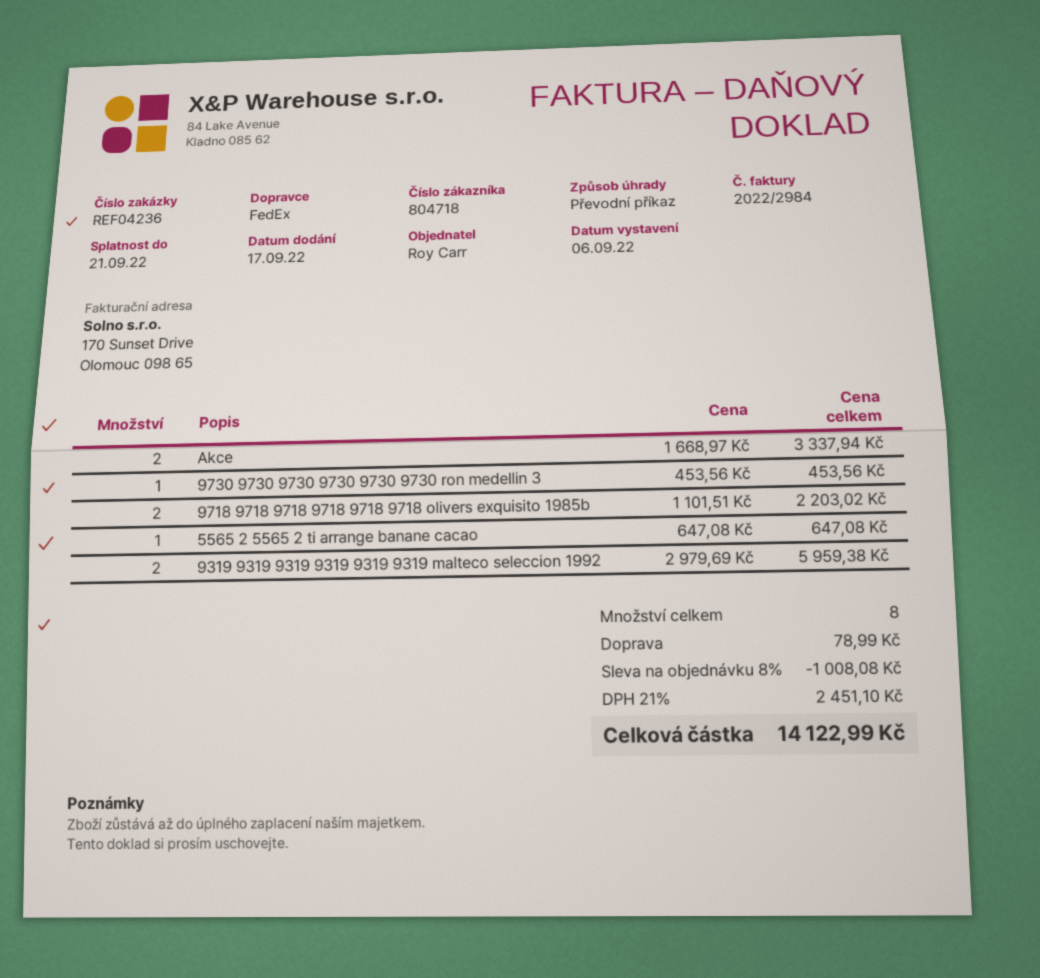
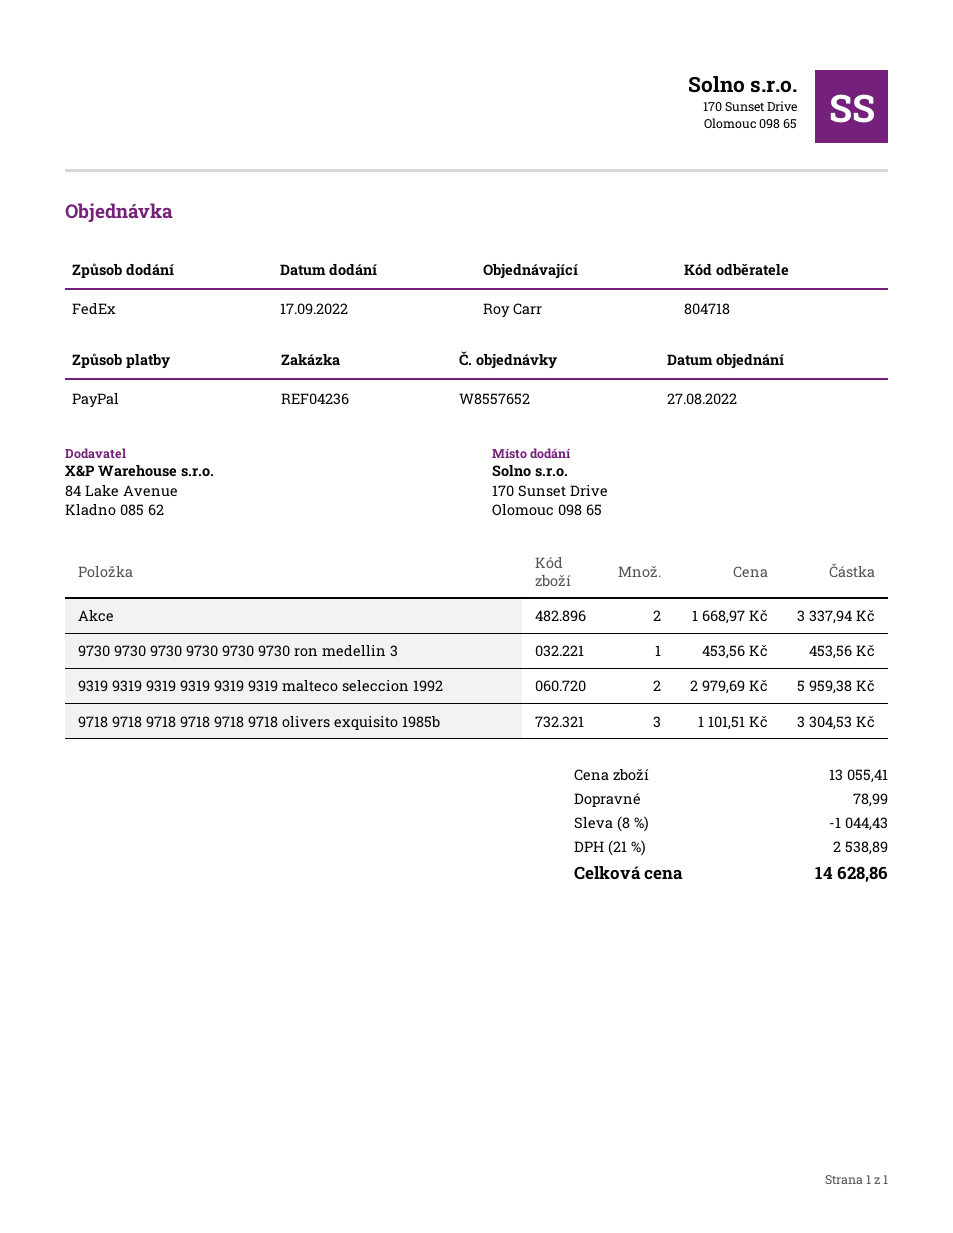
payment method: bank transfer -> PayPal
9718 9718 9718 9718 9718 9718 olivers exquisito 1985b: 2 x 1101.51 = 2203.02 -> 3 x 1101.51 = 3304.53
5565 2 5565 2 ti arrange banane cacao: 1 x 647.08 = 647.08 -> none
discount: 8% = 1008.08 -> 8% = 1044.43
tax: 21% = 2451.10 -> 21% = 2538.89
total: 14122.99 -> 14628.86

